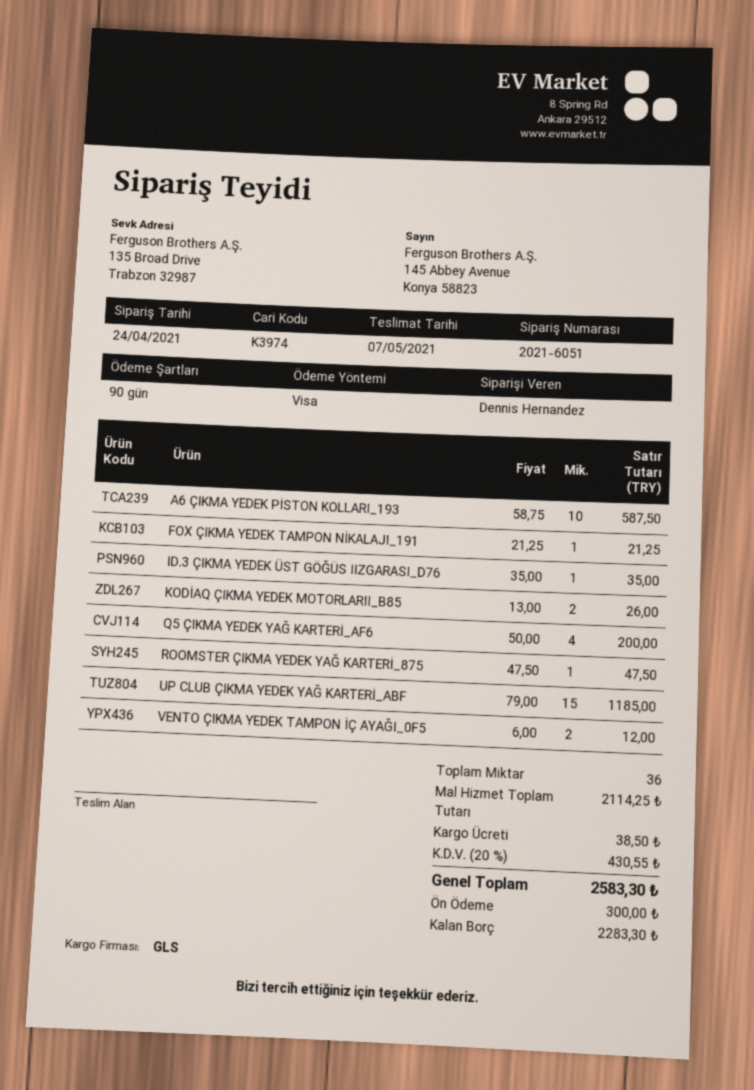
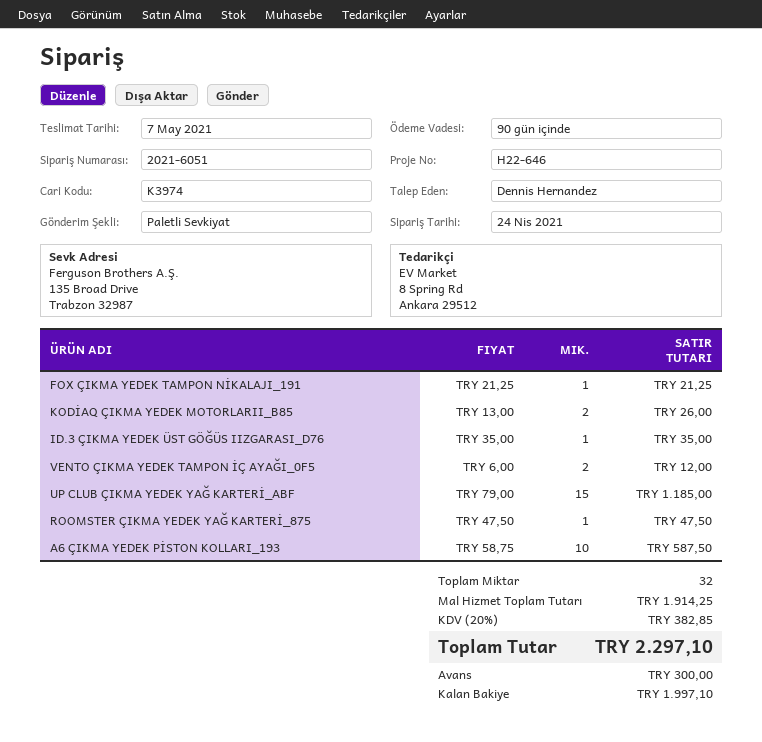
shipping method: GLS -> pallet freight
Q5 ÇIKMA YEDEK YAĞ KARTERİ_AF6: 4 x 50.00 = 200.00 -> none
total quantity: 36 -> 32
subtotal: 2114.25 -> 1914.25
shipping: 38.50 -> none
tax: 20% = 430.55 -> 20% = 382.85
total: 2583.30 -> 2297.10
balance: 2283.30 -> 1997.10

